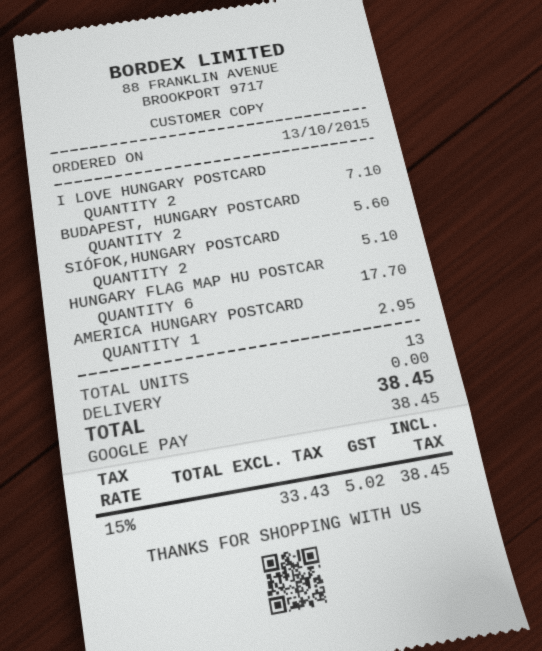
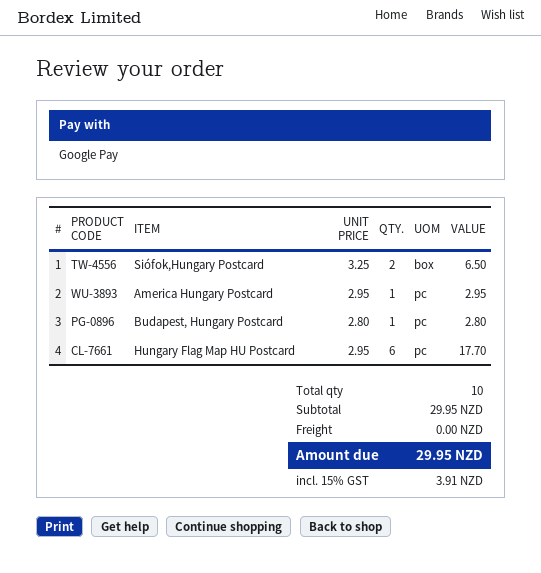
I LOVE HUNGARY POSTCARD: 2 for 7.10 -> none
BUDAPEST, HUNGARY POSTCARD: 2 for 5.60 -> 1 for 2.80
SIÓFOK,HUNGARY POSTCARD: 2 for 5.10 -> 2 for 6.50
total quantity: 13 -> 10
tax: 15% = 5.02 -> 15% = 3.91
total: 38.45 -> 29.95

